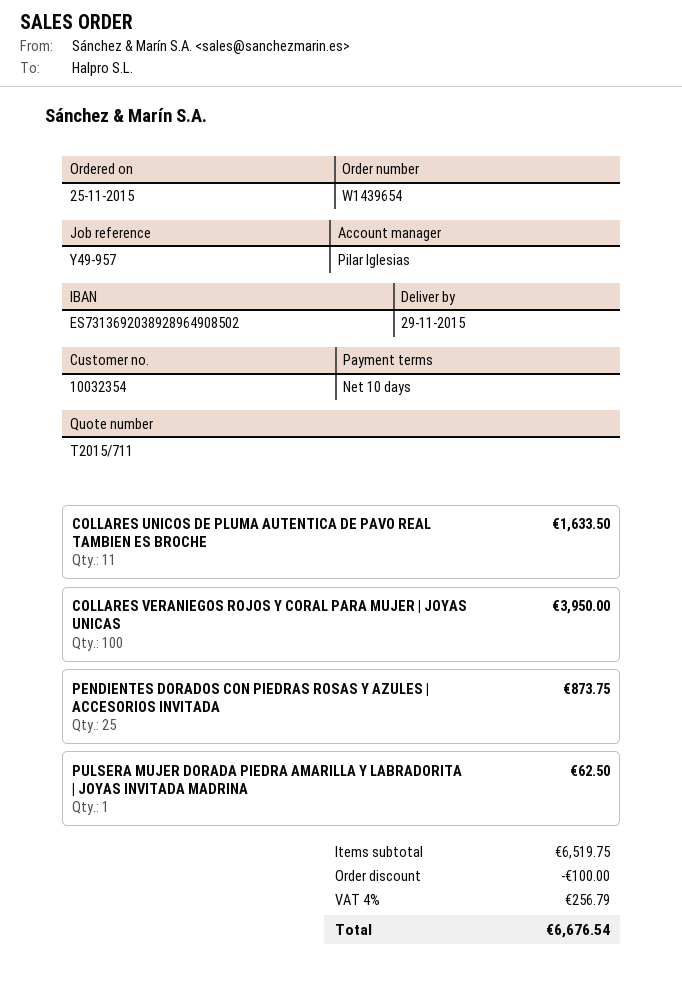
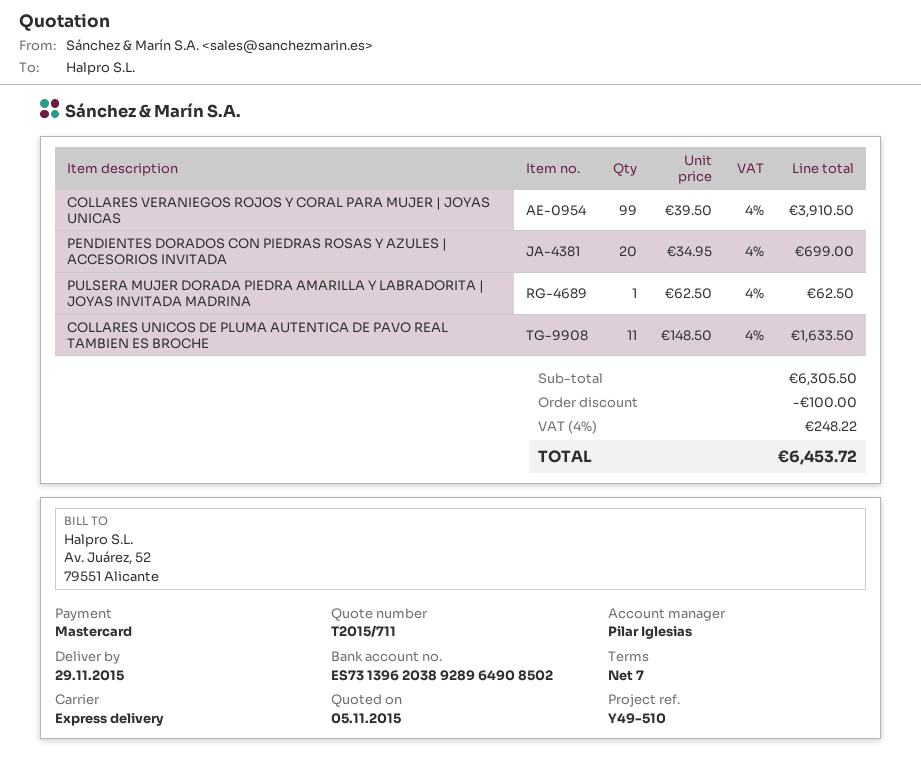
payment terms: 10 days -> 7 days
reference: Y49-957 -> Y49-510
bank account: ES7313692038928964908502 -> ES7313962038928964908502
COLLARES VERANIEGOS ROJOS Y CORAL PARA MUJER | JOYAS UNICAS: 100 for 3950.00 -> 99 for 3910.50
PENDIENTES DORADOS CON PIEDRAS ROSAS Y AZULES | ACCESORIOS INVITADA: 25 for 873.75 -> 20 for 699.00
subtotal: 6519.75 -> 6305.50
tax: 4% = 256.79 -> 4% = 248.22
total: 6676.54 -> 6453.72

